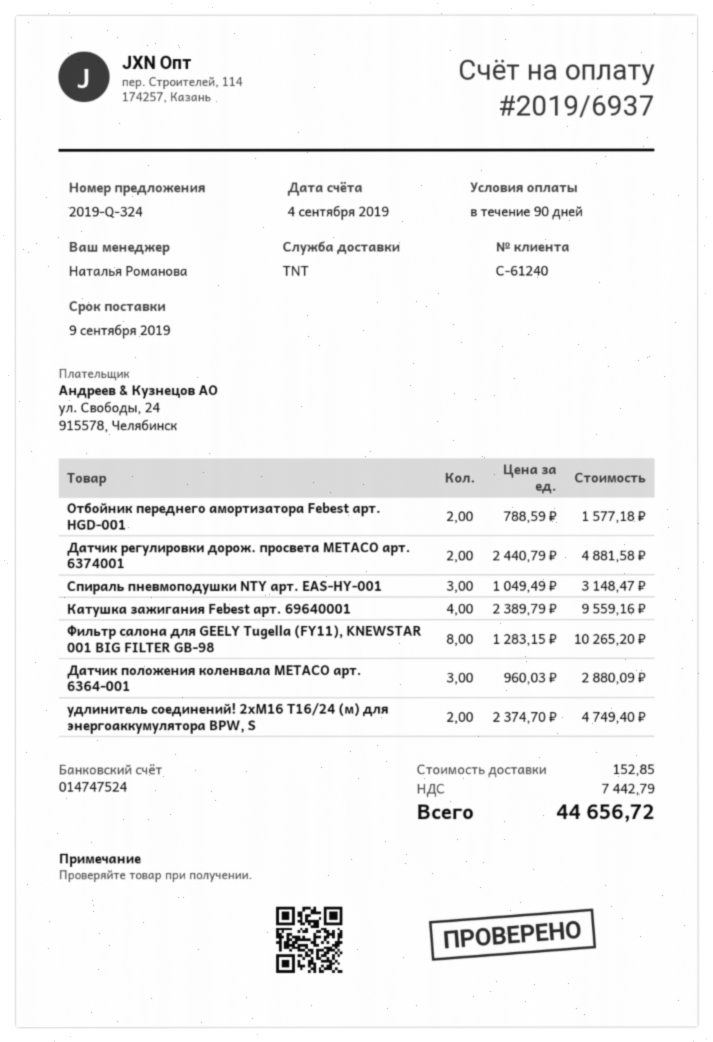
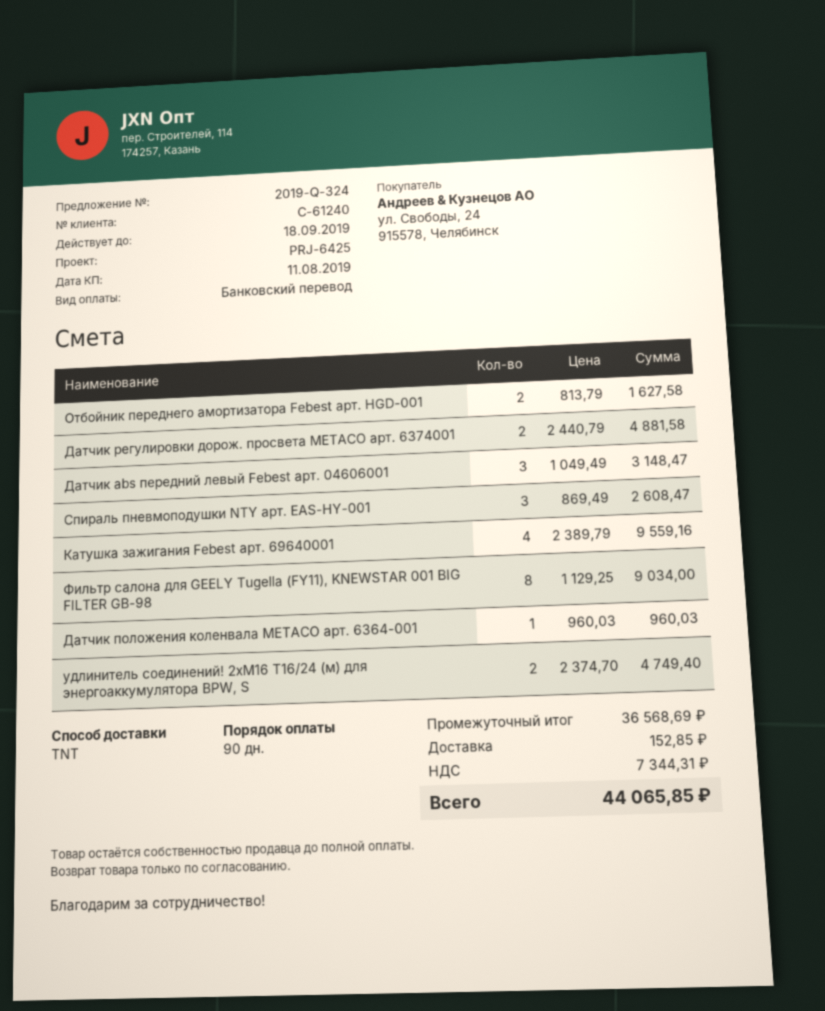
Отбойник переднего амортизатора Febest арт. HGD-001: 2 x 788.59 = 1577.18 -> 2 x 813.79 = 1627.58
Спираль пневмоподушки NTY арт. EAS-HY-001: 3 x 1049.49 = 3148.47 -> 3 x 869.49 = 2608.47
Фильтр салона для GEELY Tugella (FY11), KNEWSTAR 001 BIG FILTER GB-98: 8 x 1283.15 = 10265.20 -> 8 x 1129.25 = 9034.00
Датчик положения коленвала METACO арт. 6364-001: 3 x 960.03 = 2880.09 -> 1 x 960.03 = 960.03
Датчик abs передний левый Febest арт. 04606001: none -> 3 x 1049.49 = 3148.47
tax: 7442.79 -> 7344.31
total: 44656.72 -> 44065.85

